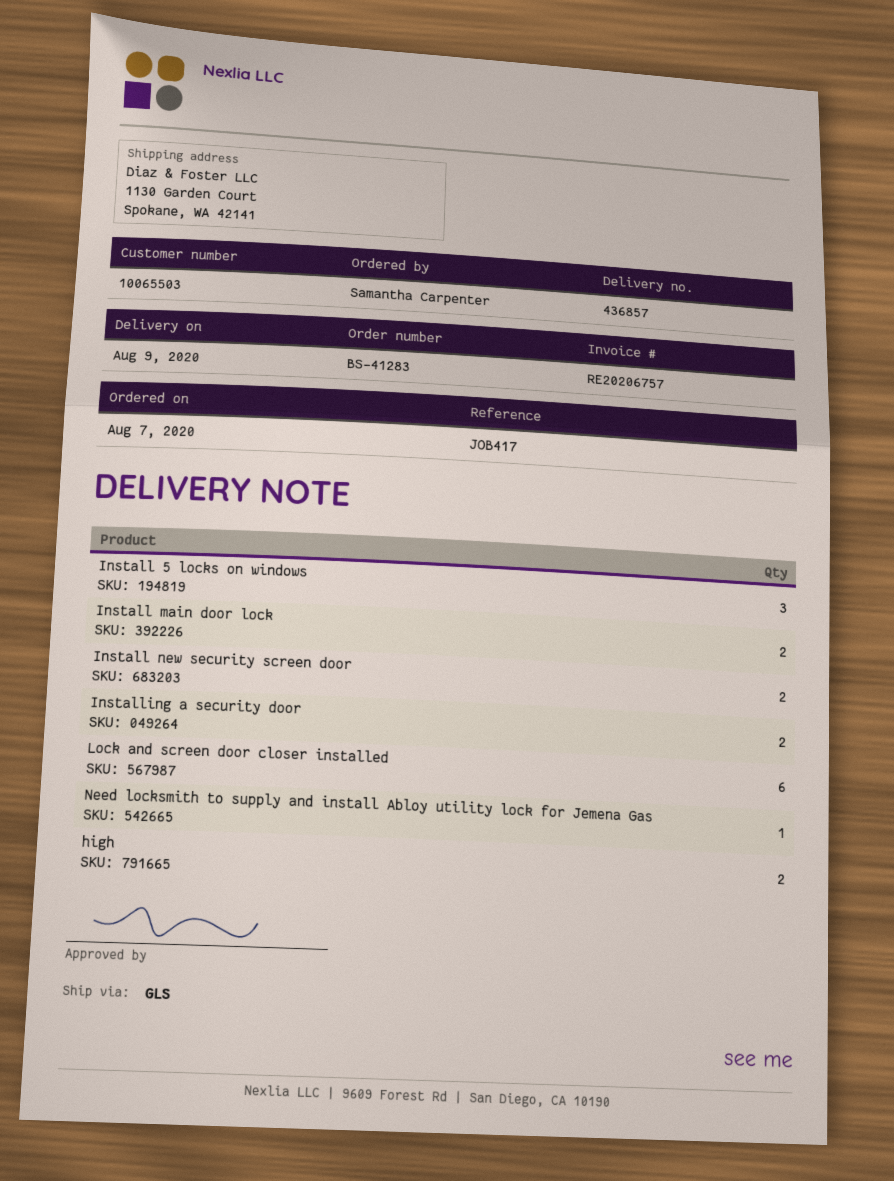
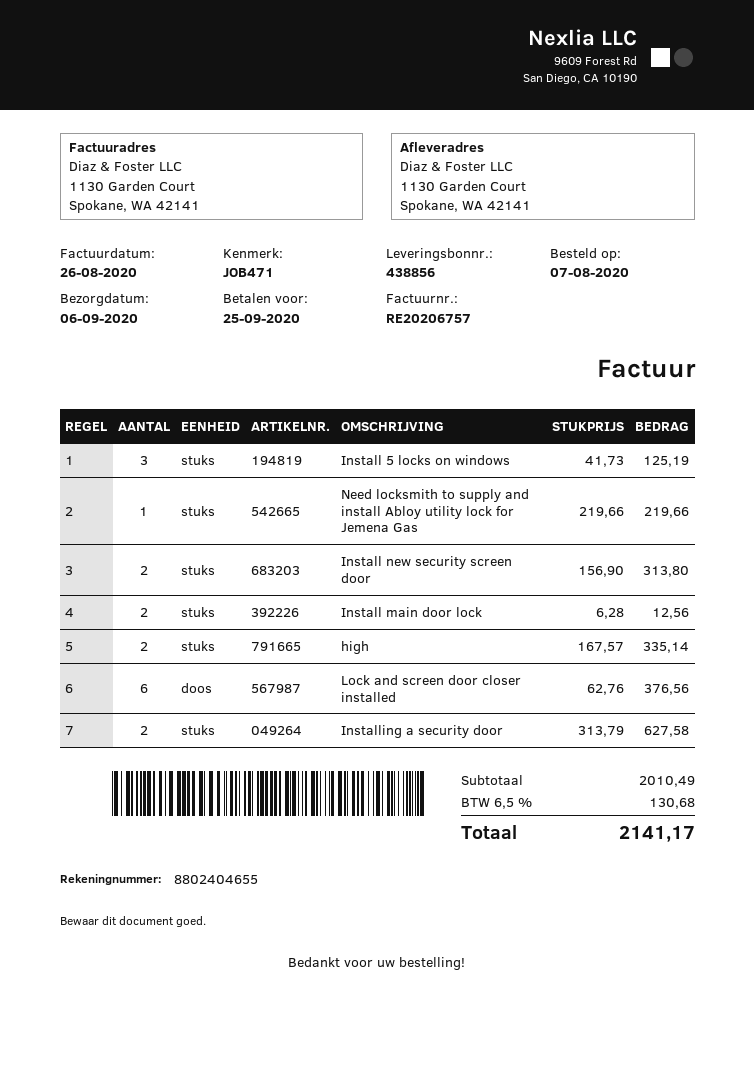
delivery note number: 436857 -> 438856
delivery date: 2020-08-09 -> 2020-09-06
reference: JOB417 -> JOB471

